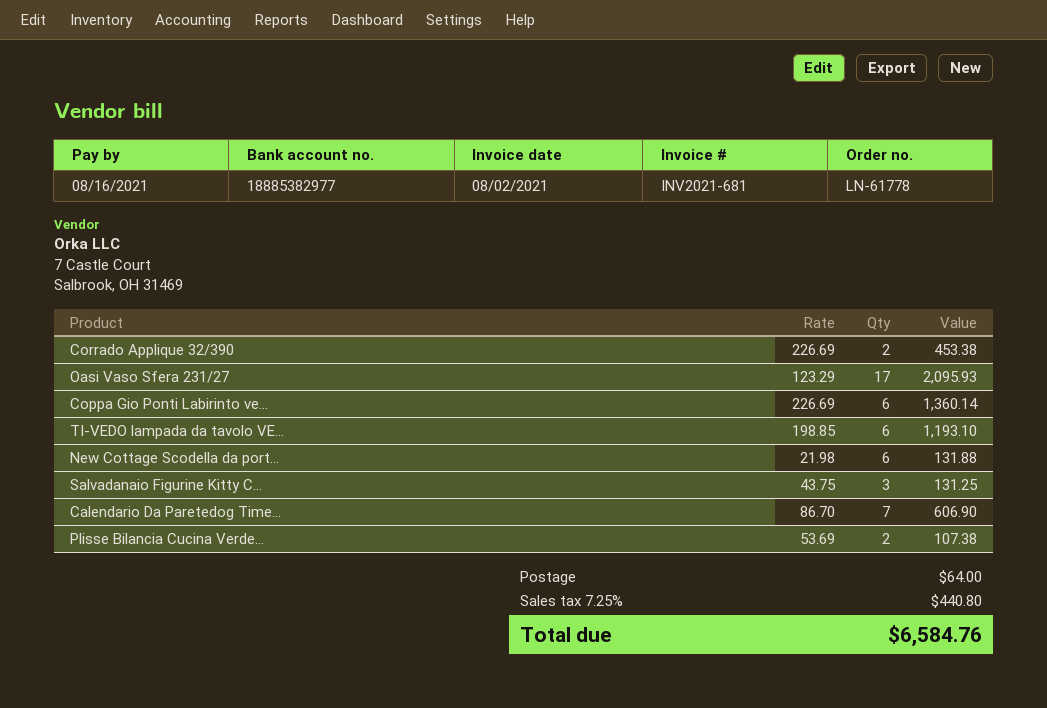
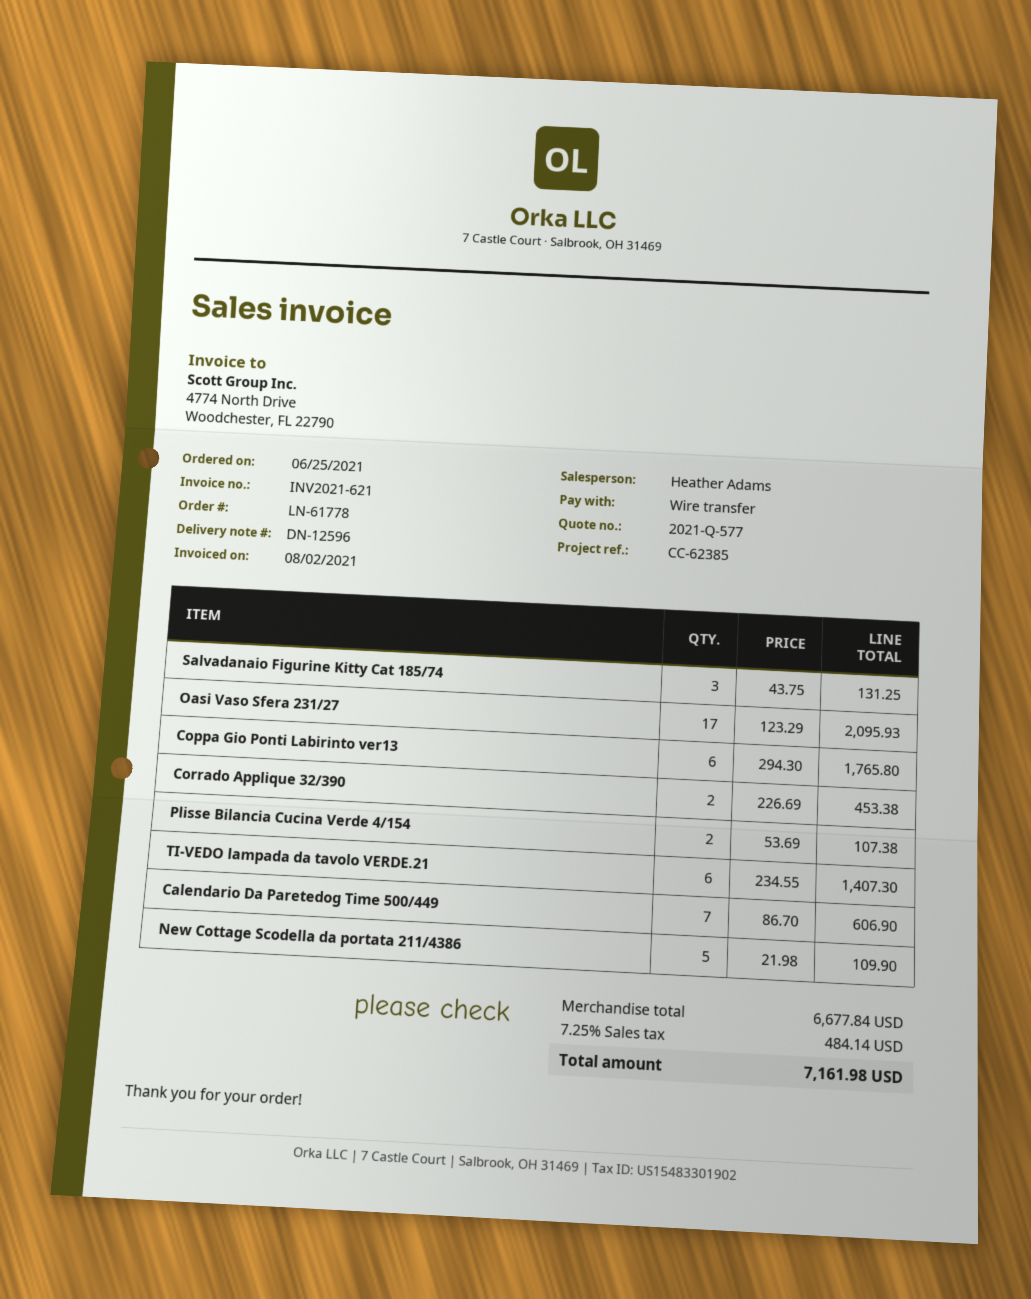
invoice number: INV2021-681 -> INV2021-621
Coppa Gio Ponti Labirinto ve...: 6 x 226.69 = 1360.14 -> 6 x 294.30 = 1765.80
TI-VEDO lampada da tavolo VE...: 6 x 198.85 = 1193.10 -> 6 x 234.55 = 1407.30
New Cottage Scodella da port...: 6 x 21.98 = 131.88 -> 5 x 21.98 = 109.90
shipping: 64.00 -> none
tax: 7.25% = 440.80 -> 7.25% = 484.14
total: 6584.76 -> 7161.98

